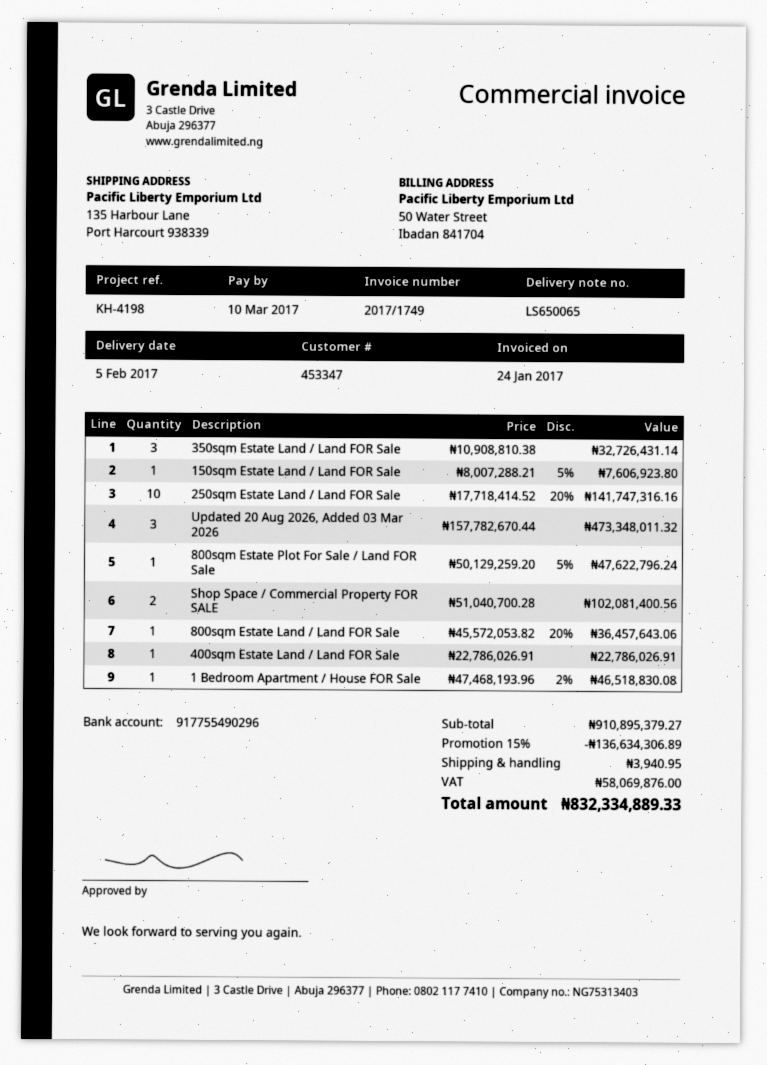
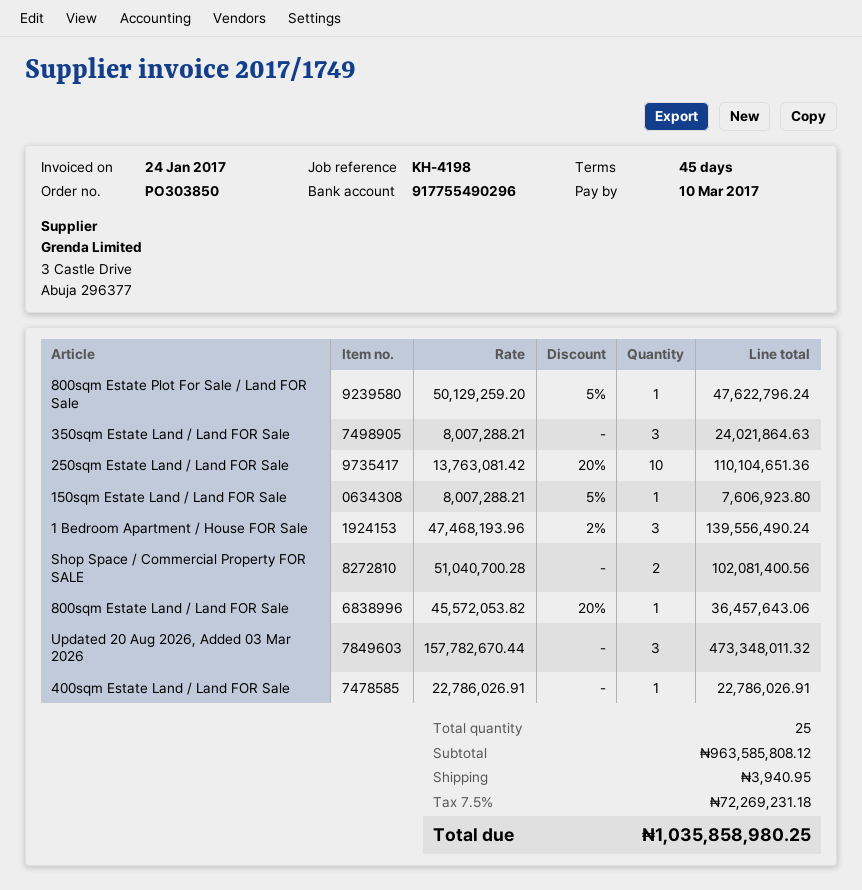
350sqm Estate Land / Land FOR Sale: 3 x 10908810.38 = 32726431.14 -> 3 x 8007288.21 = 24021864.63
250sqm Estate Land / Land FOR Sale: 10 x 17718414.52 - 20% = 141747316.16 -> 10 x 13763081.42 - 20% = 110104651.36
1 Bedroom Apartment / House FOR Sale: 1 x 47468193.96 - 2% = 46518830.08 -> 3 x 47468193.96 - 2% = 139556490.24
subtotal: 910895379.27 -> 963585808.12
discount: 15% = 136634306.89 -> none
tax: 58069876.00 -> 72269231.18
total: 832334889.33 -> 1035858980.25

